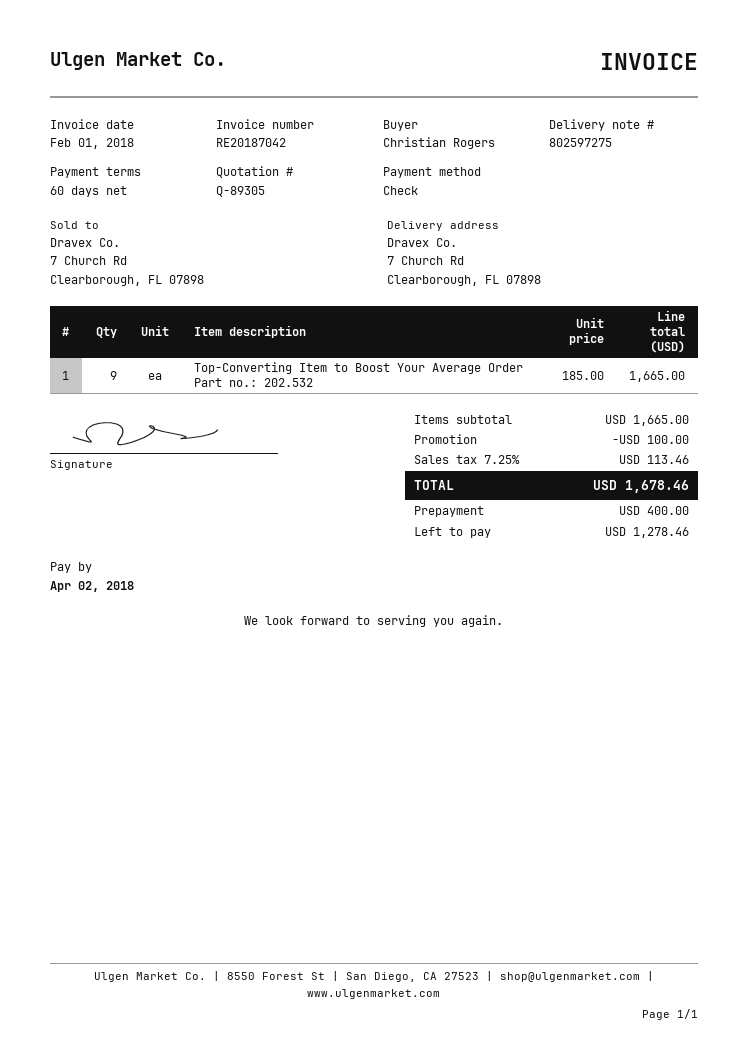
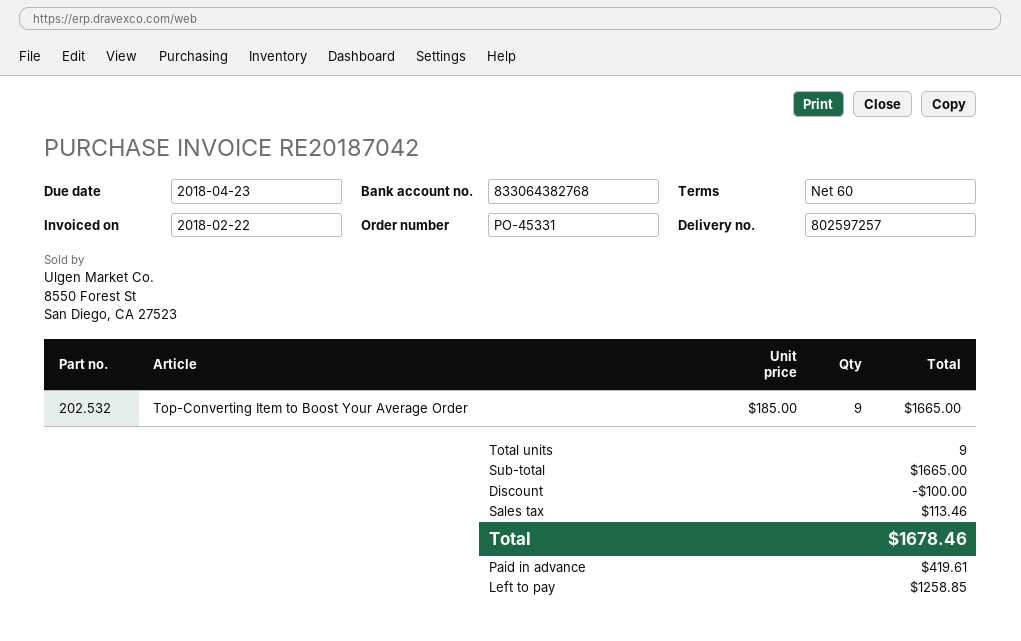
delivery note number: 802597275 -> 802597257
invoice date: 2018-02-01 -> 2018-02-22
due date: 2018-04-02 -> 2018-04-23
deposit: 400.00 -> 419.61
balance: 1278.46 -> 1258.85

